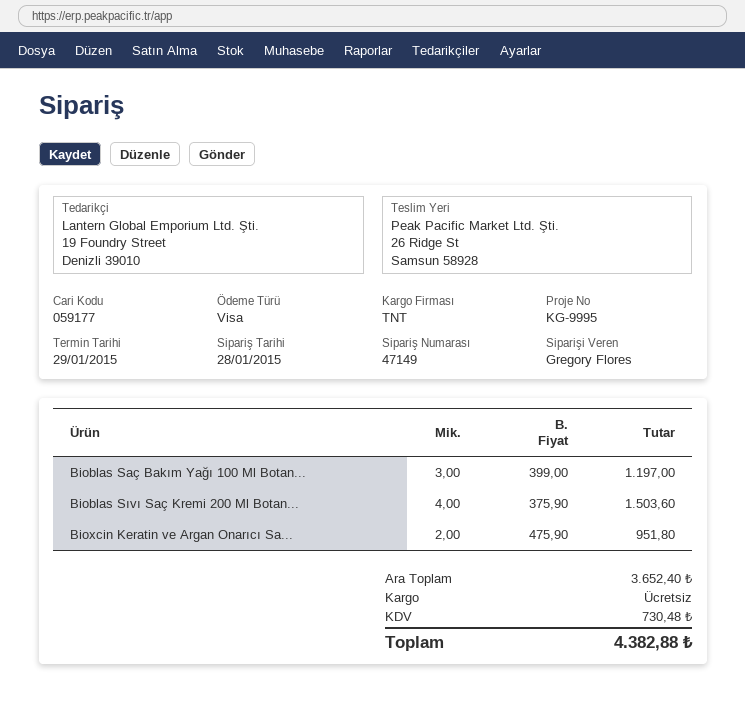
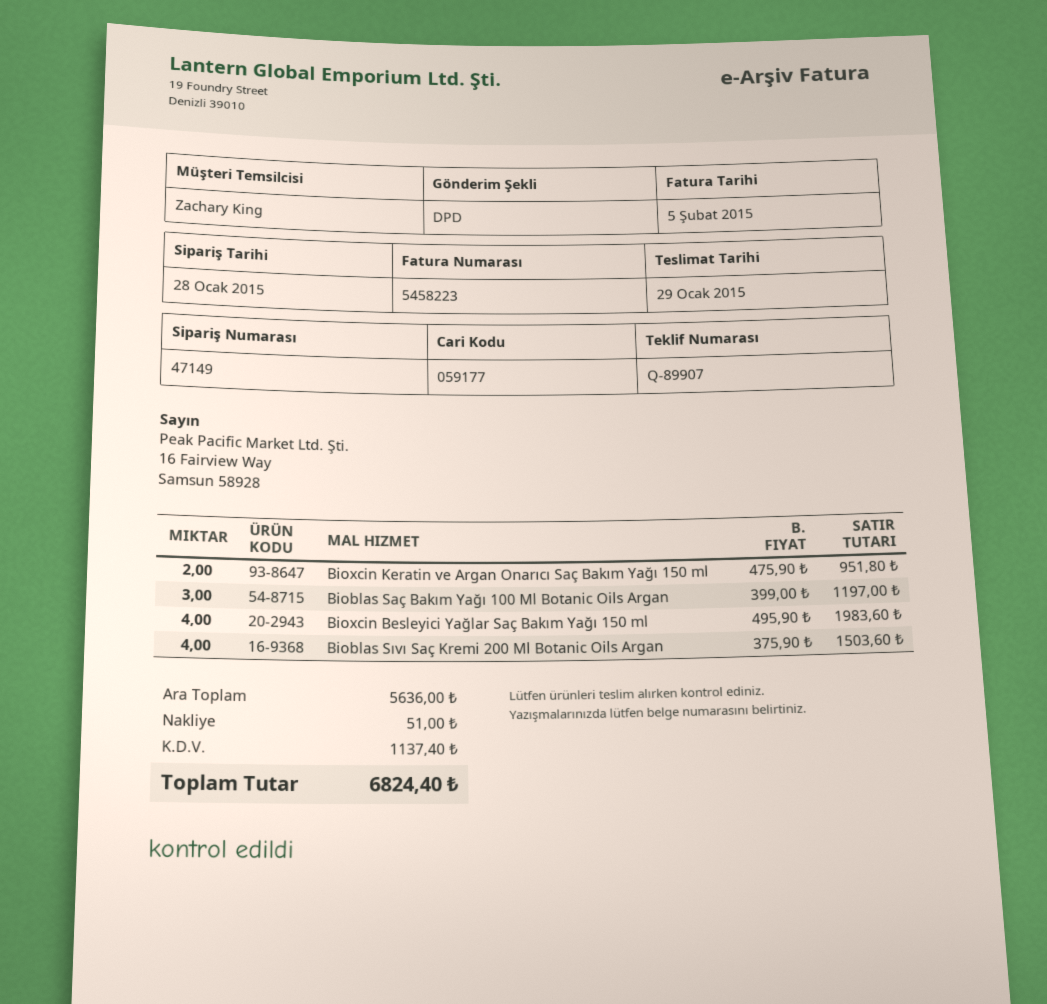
shipping method: TNT -> DPD
Bioxcin Besleyici Yağlar Saç Bakım Yağı 150 ml: none -> 4 x 495.90 = 1983.60
subtotal: 3652.40 -> 5636.00
shipping: 0.00 -> 51.00
tax: 730.48 -> 1137.40
total: 4382.88 -> 6824.40

